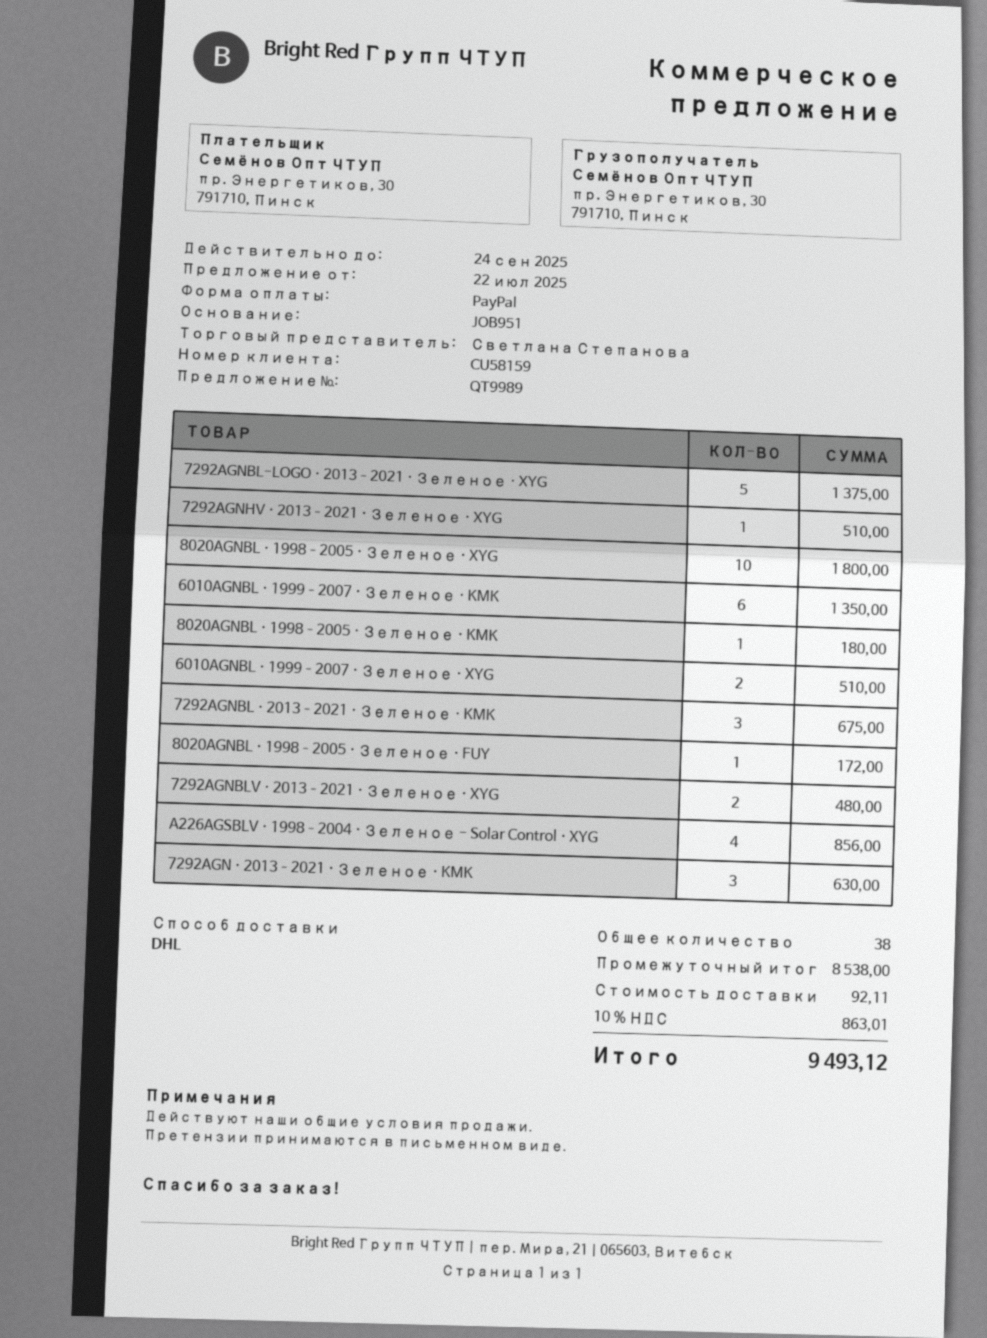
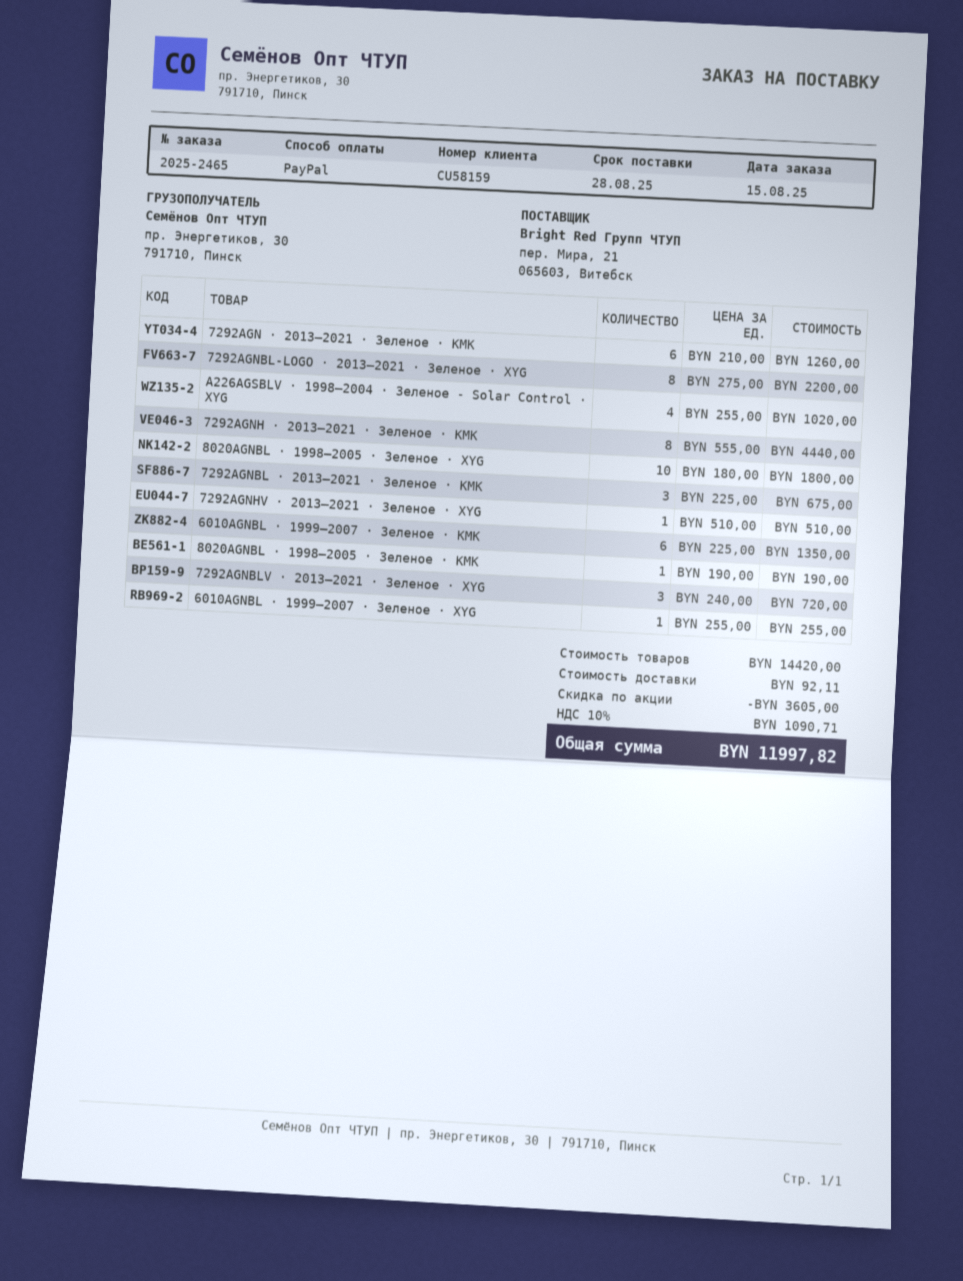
7292AGNBL-LOGO · 2013–2021 · Зеленое · XYG: 5 for 1375.00 -> 8 for 2200.00
8020AGNBL · 1998–2005 · Зеленое · KMK: 1 for 180.00 -> 1 for 190.00
6010AGNBL · 1999–2007 · Зеленое · XYG: 2 for 510.00 -> 1 for 255.00
8020AGNBL · 1998–2005 · Зеленое · FUY: 1 for 172.00 -> none
7292AGNBLV · 2013–2021 · Зеленое · XYG: 2 for 480.00 -> 3 for 720.00
A226AGSBLV · 1998–2004 · Зеленое - Solar Control · XYG: 4 for 856.00 -> 4 for 1020.00
7292AGN · 2013–2021 · Зеленое · KMK: 3 for 630.00 -> 6 for 1260.00
7292AGNH · 2013–2021 · Зеленое · KMK: none -> 8 for 4440.00
subtotal: 8538.00 -> 14420.00
discount: none -> 3605.00
tax: 10% = 863.01 -> 10% = 1090.71
total: 9493.12 -> 11997.82

